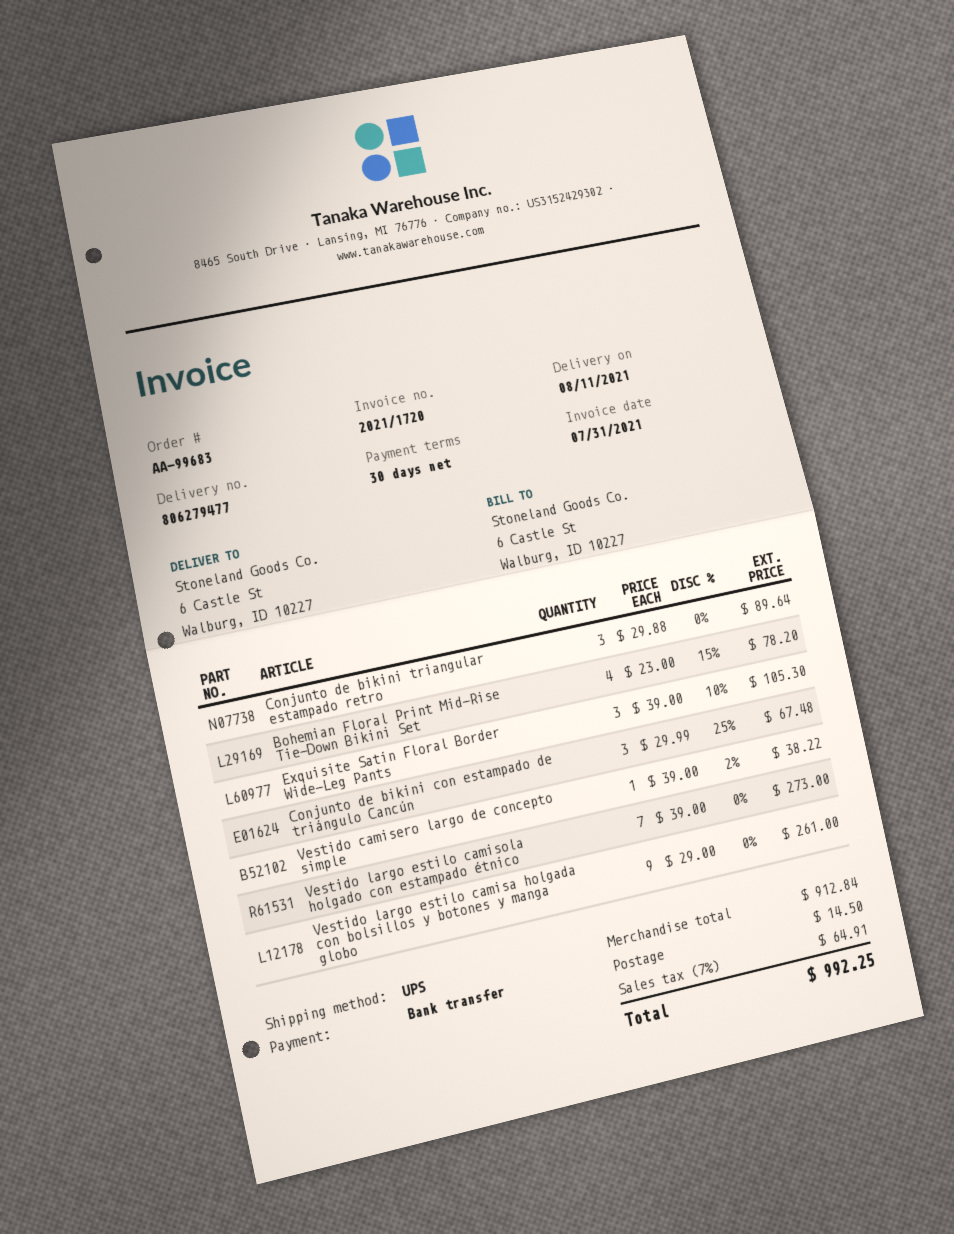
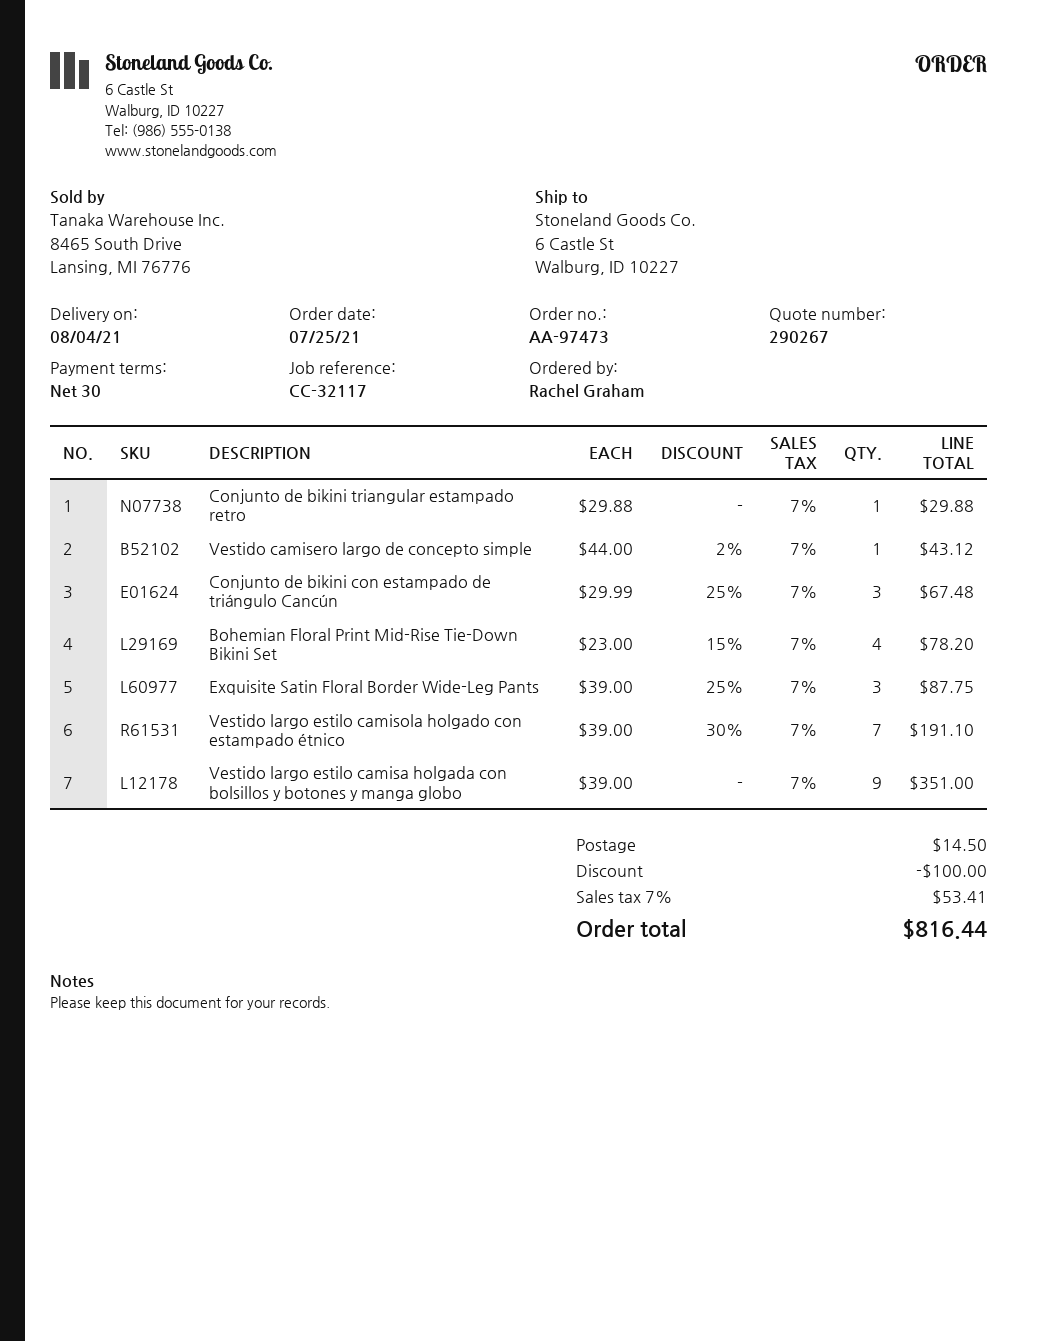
order number: AA-99683 -> AA-97473
delivery date: 2021-08-11 -> 2021-08-04
Conjunto de bikini triangular estampado retro: 3 x 29.88 = 89.64 -> 1 x 29.88 = 29.88
Exquisite Satin Floral Border Wide-Leg Pants: 3 x 39.00 - 10% = 105.30 -> 3 x 39.00 - 25% = 87.75
Vestido camisero largo de concepto simple: 1 x 39.00 - 2% = 38.22 -> 1 x 44.00 - 2% = 43.12
Vestido largo estilo camisola holgado con estampado étnico: 7 x 39.00 = 273.00 -> 7 x 39.00 - 30% = 191.10
Vestido largo estilo camisa holgada con bolsillos y botones y manga globo: 9 x 29.00 = 261.00 -> 9 x 39.00 = 351.00
discount: none -> 100.00
tax: 7% = 64.91 -> 7% = 53.41
total: 992.25 -> 816.44

